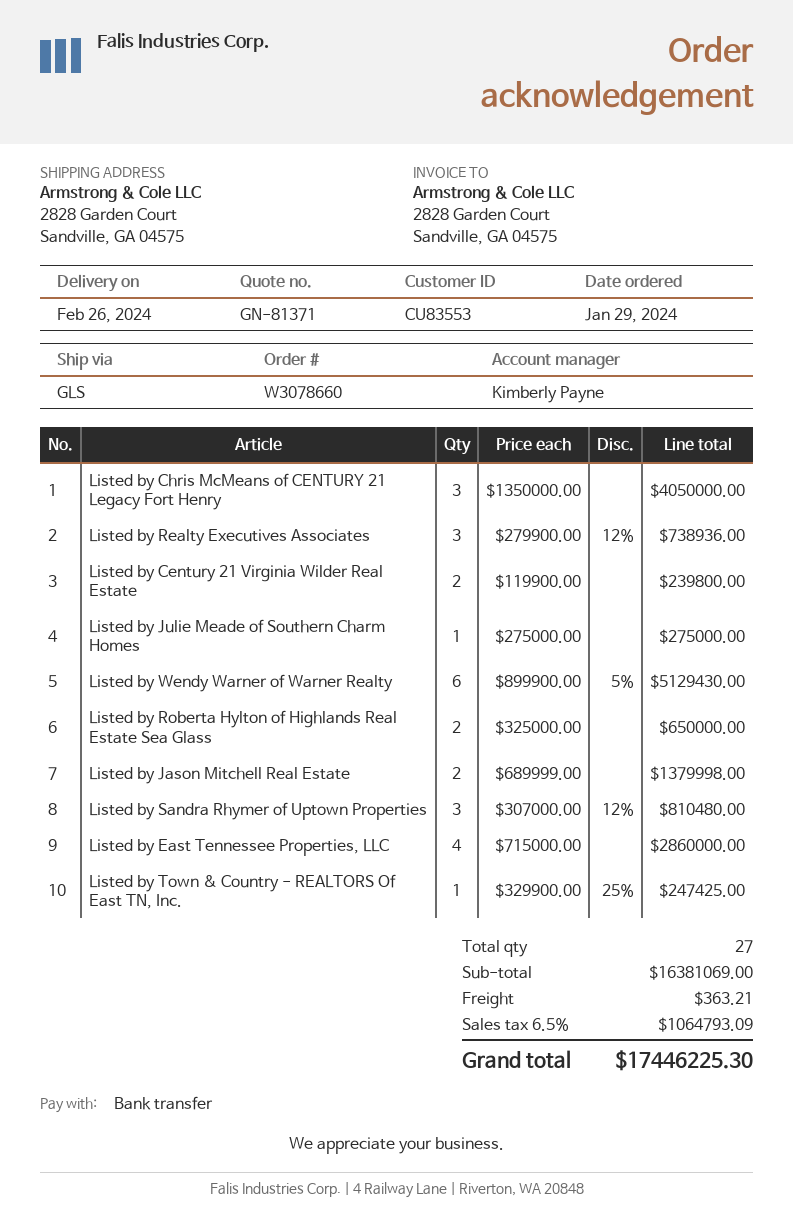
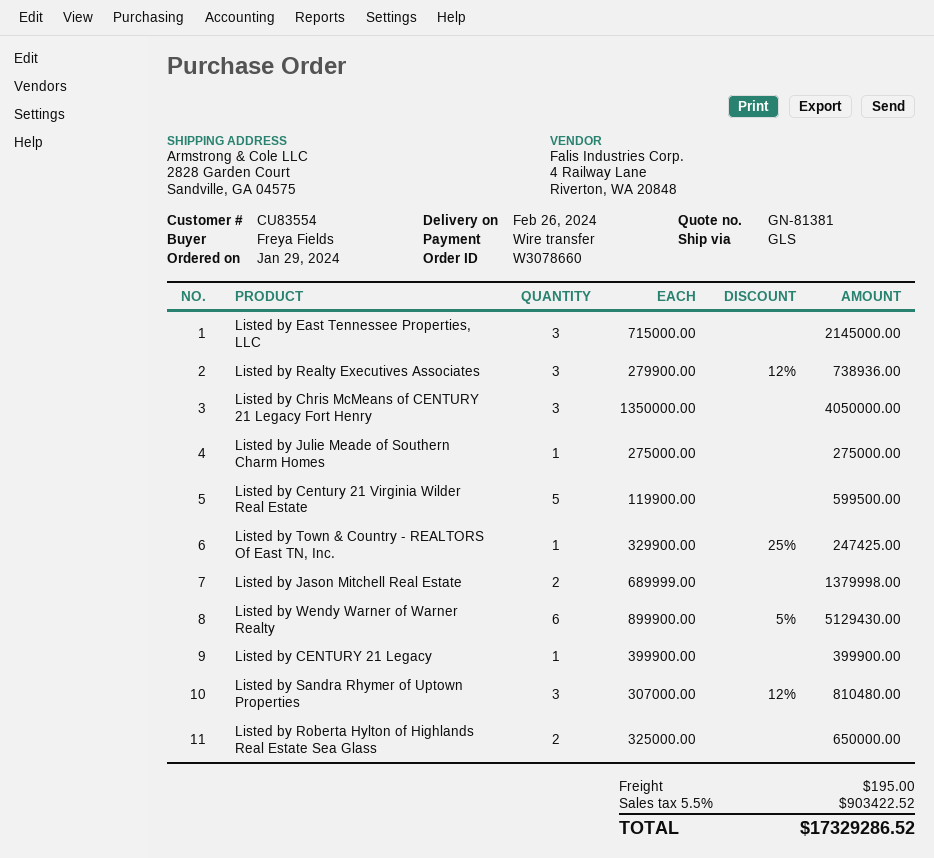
quote number: GN-81371 -> GN-81381
customer number: CU83553 -> CU83554
Listed by Century 21 Virginia Wilder Real Estate: 2 x 119900.00 = 239800.00 -> 5 x 119900.00 = 599500.00
Listed by East Tennessee Properties, LLC: 4 x 715000.00 = 2860000.00 -> 3 x 715000.00 = 2145000.00
Listed by CENTURY 21 Legacy: none -> 1 x 399900.00 = 399900.00
shipping: 363.21 -> 195.00
tax: 6.5% = 1064793.09 -> 5.5% = 903422.52
total: 17446225.30 -> 17329286.52

